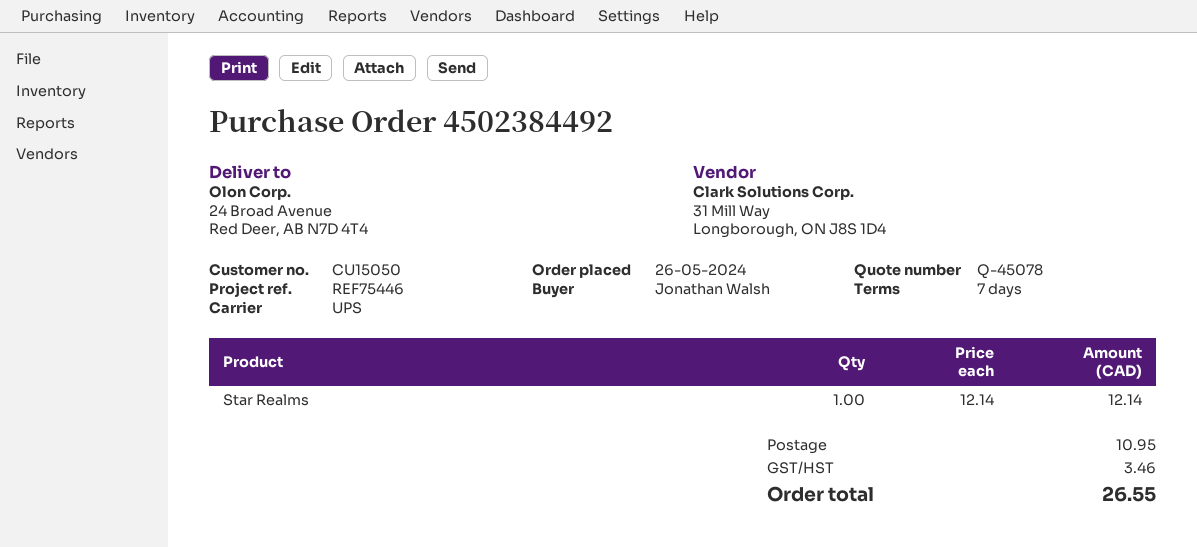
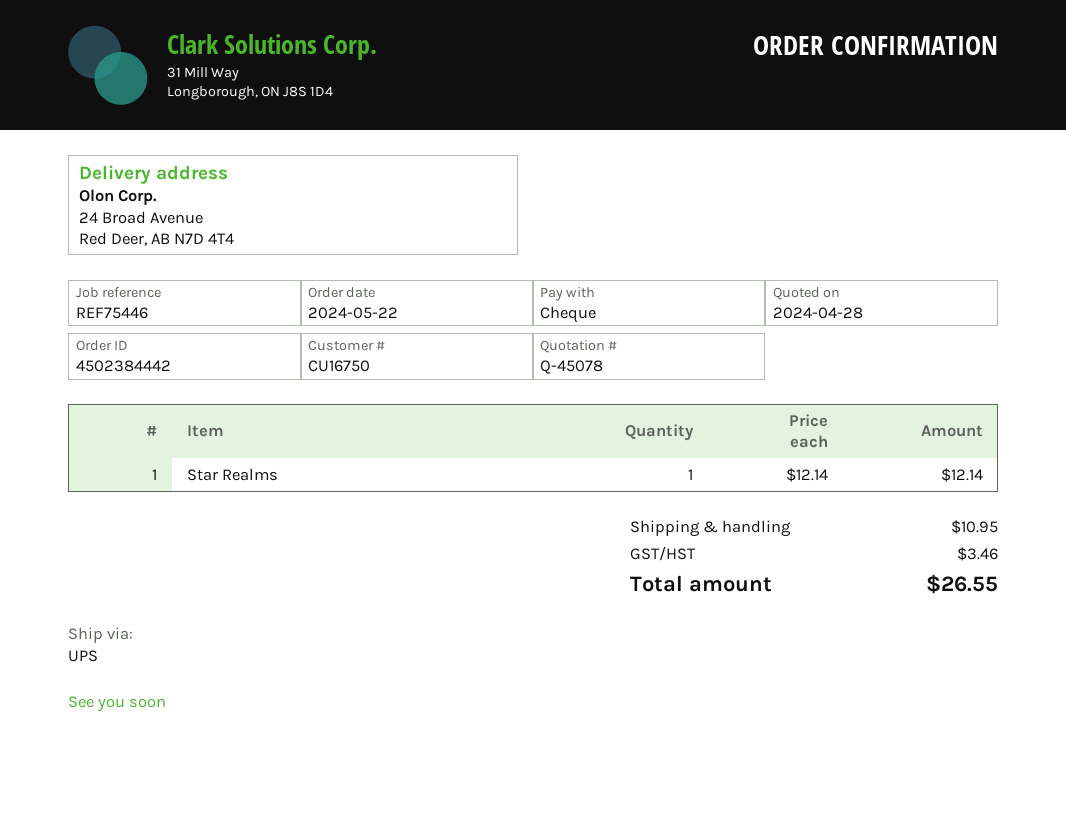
order number: 4502384492 -> 4502384442
order date: 2024-05-26 -> 2024-05-22
customer number: CU15050 -> CU16750

